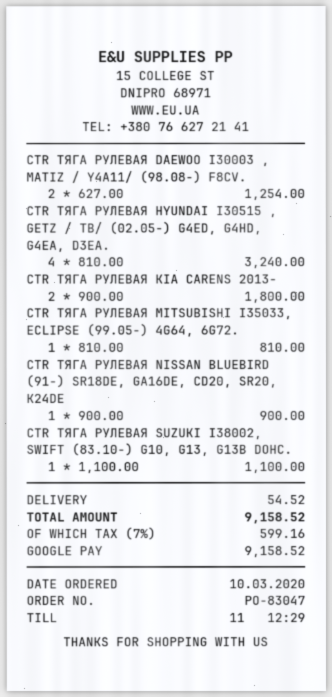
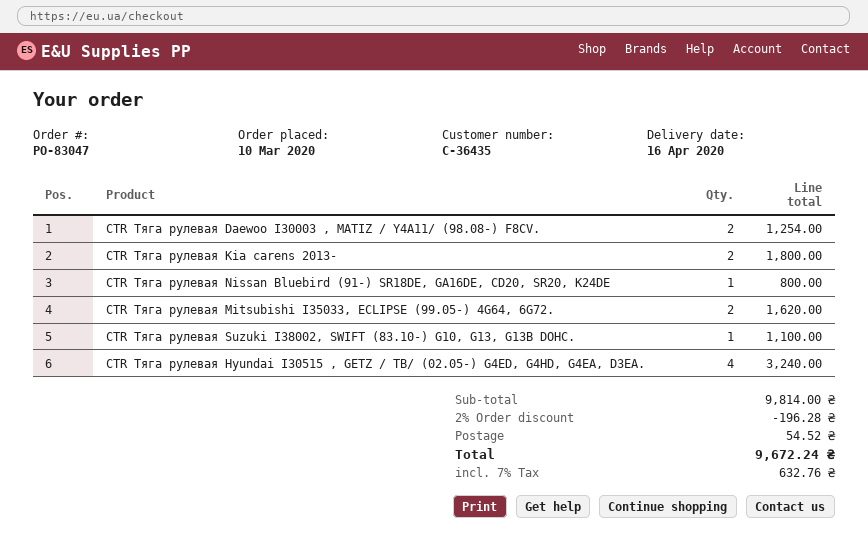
CTR ТЯГА РУЛЕВАЯ MITSUBISHI I35033, ECLIPSE (99.05-) 4G64, 6G72.: 1 for 810.00 -> 2 for 1620.00
CTR ТЯГА РУЛЕВАЯ NISSAN BLUEBIRD (91-) SR18DE, GA16DE, CD20, SR20, K24DE: 1 for 900.00 -> 1 for 800.00
discount: none -> 2% = 196.28
tax: 7% = 599.16 -> 7% = 632.76
total: 9158.52 -> 9672.24

